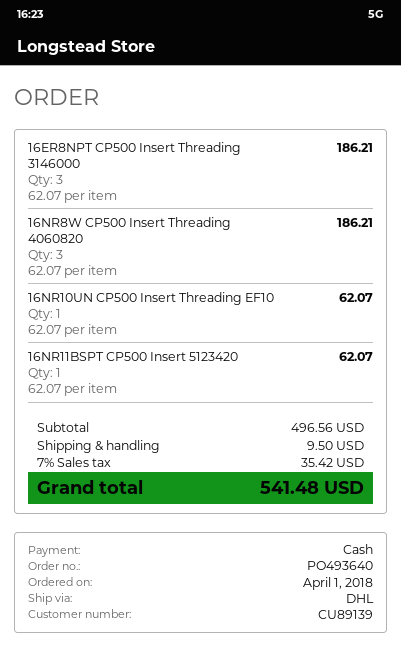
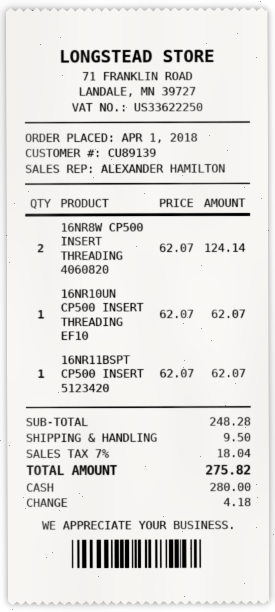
16ER8NPT CP500 Insert Threading 3146000: 3 x 62.07 = 186.21 -> none
16NR8W CP500 Insert Threading 4060820: 3 x 62.07 = 186.21 -> 2 x 62.07 = 124.14
subtotal: 496.56 -> 248.28
tax: 7% = 35.42 -> 7% = 18.04
total: 541.48 -> 275.82

